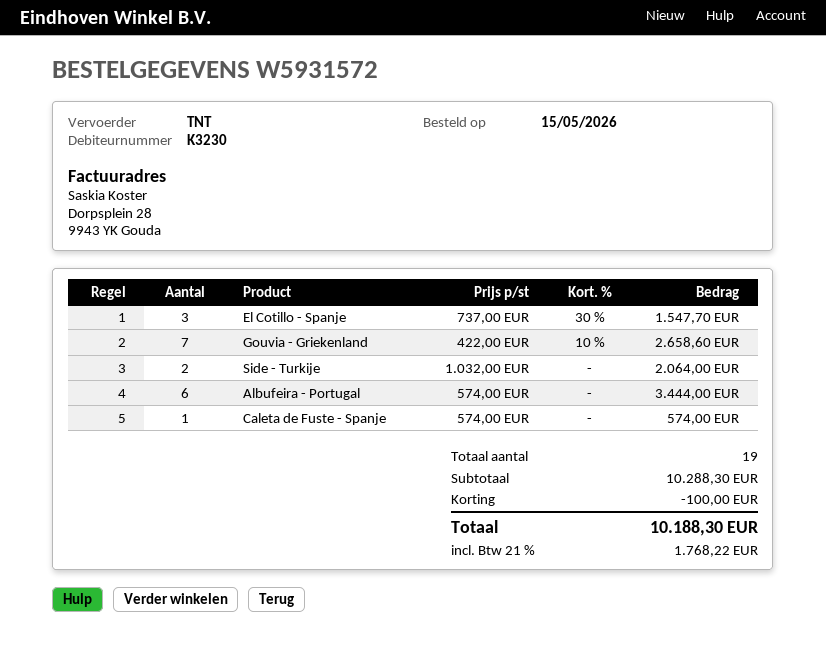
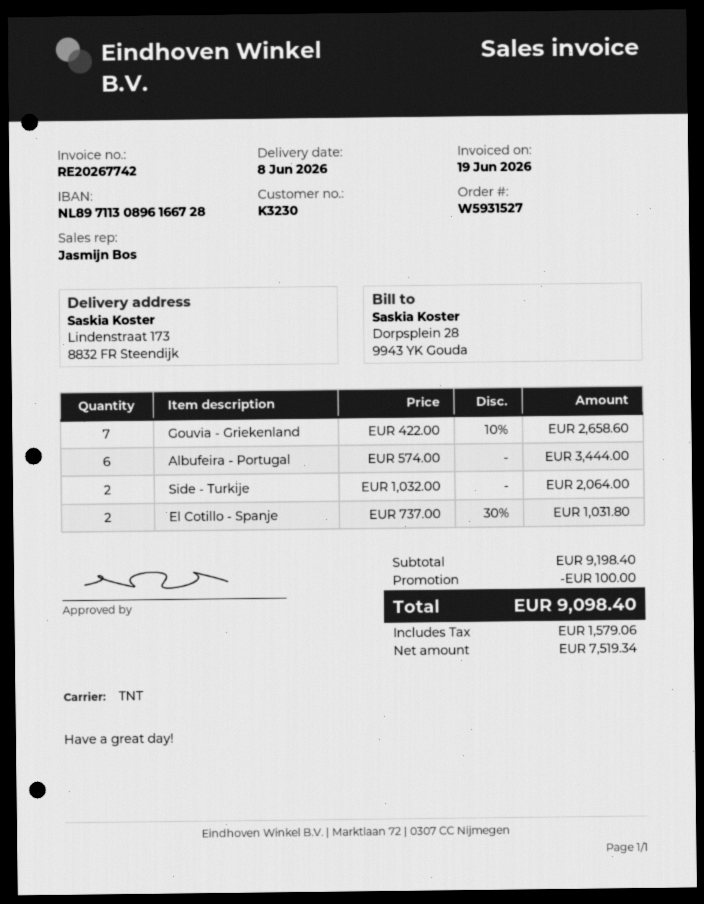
order number: W5931572 -> W5931527
El Cotillo - Spanje: 3 x 737.00 - 30% = 1547.70 -> 2 x 737.00 - 30% = 1031.80
Caleta de Fuste - Spanje: 1 x 574.00 = 574.00 -> none
subtotal: 10288.30 -> 9198.40
tax: 1768.22 -> 1579.06
total: 10188.30 -> 9098.40

